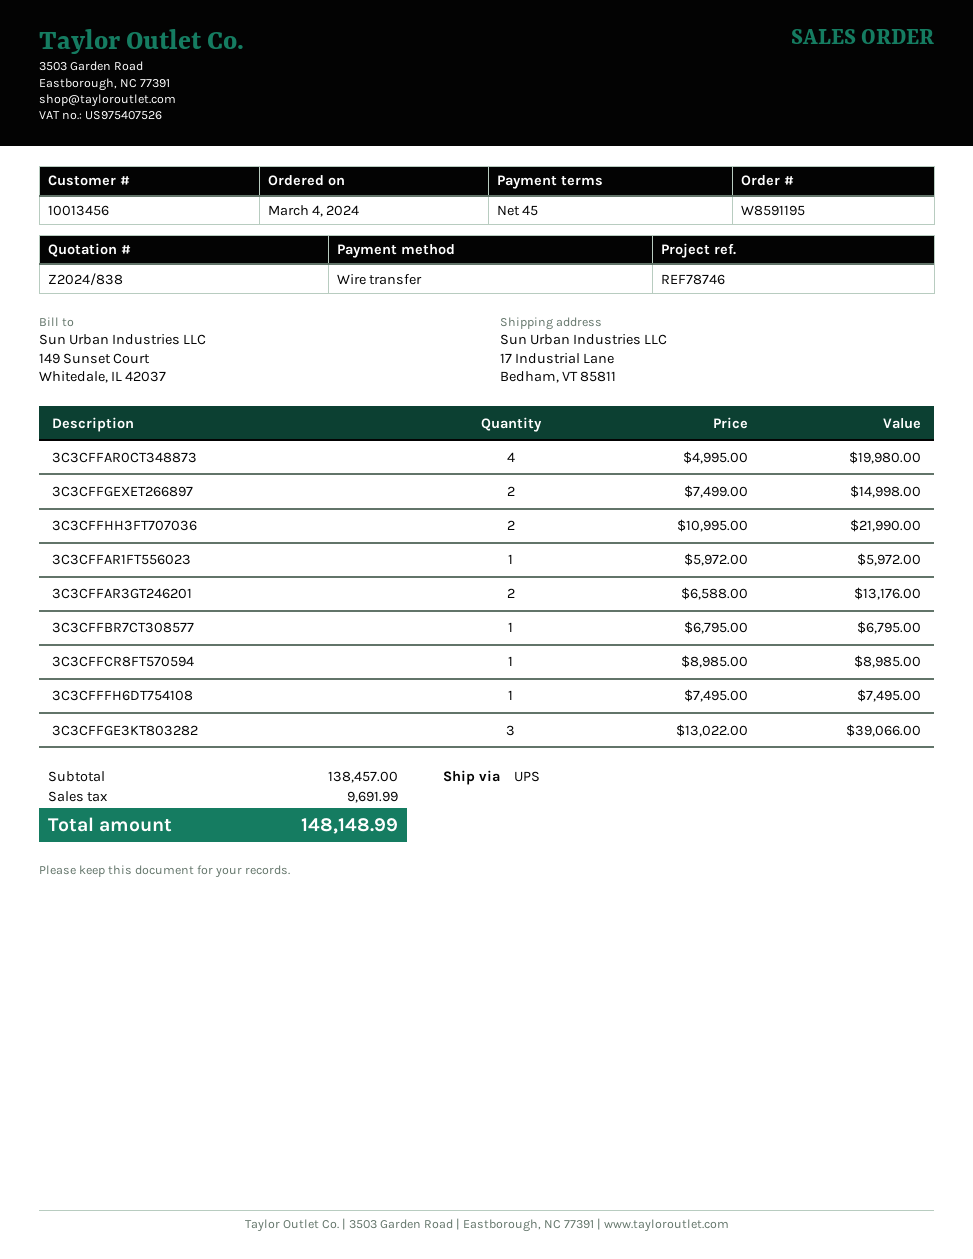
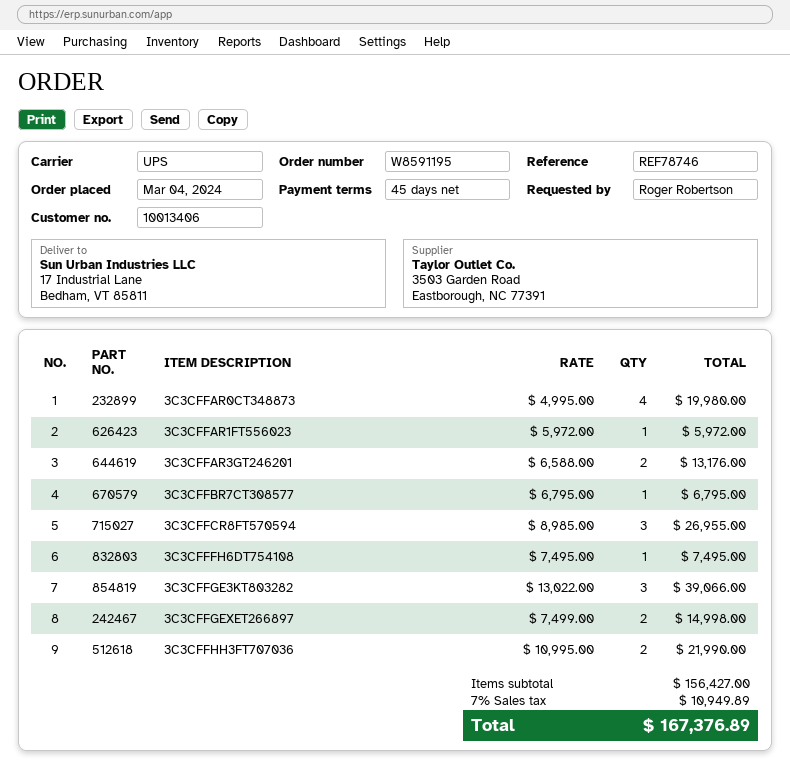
customer number: 10013456 -> 10013406
3C3CFFCR8FT570594: 1 x 8985.00 = 8985.00 -> 3 x 8985.00 = 26955.00
subtotal: 138457.00 -> 156427.00
tax: 9691.99 -> 10949.89
total: 148148.99 -> 167376.89

